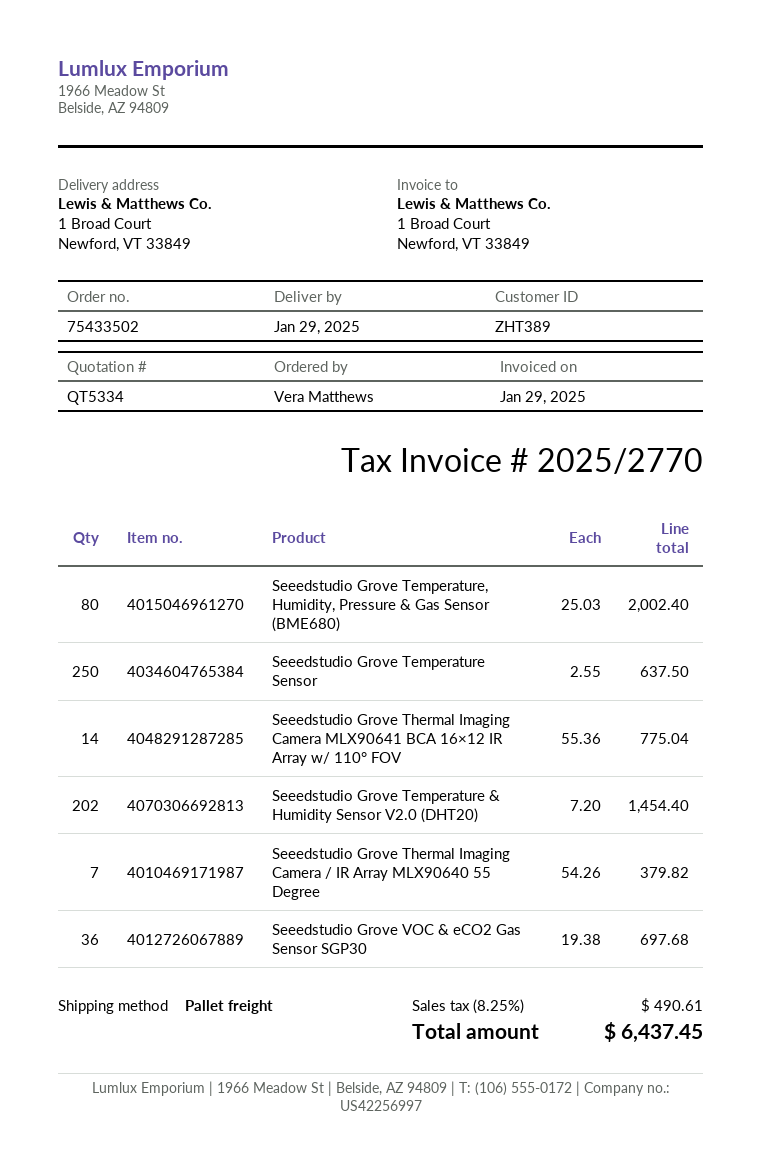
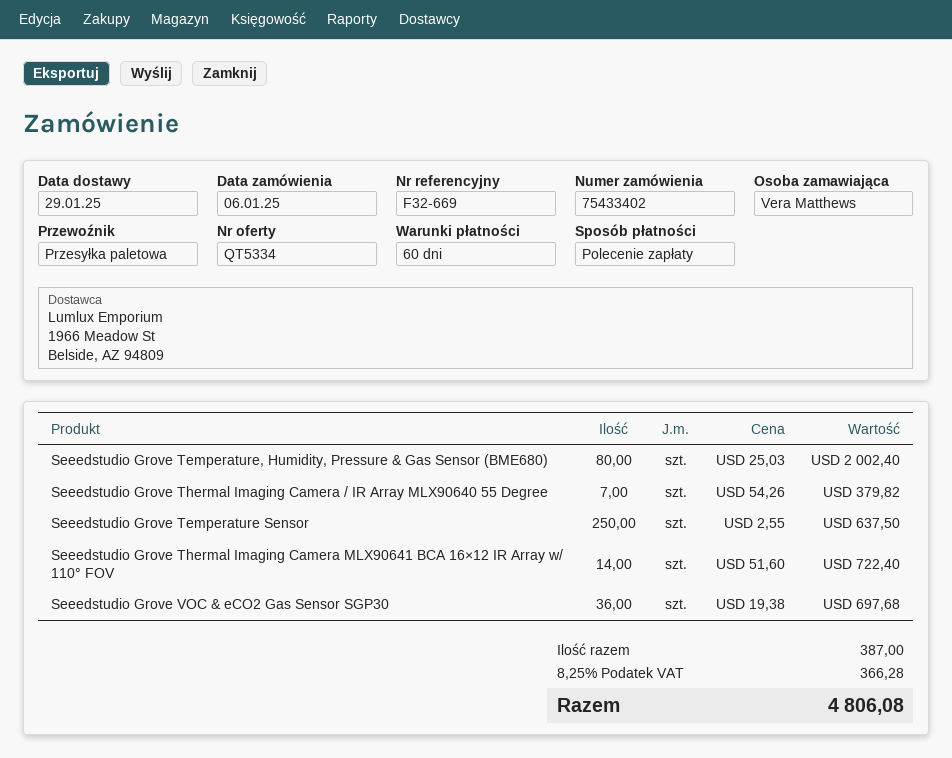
order number: 75433502 -> 75433402
Seeedstudio Grove Thermal Imaging Camera MLX90641 BCA 16×12 IR Array w/ 110° FOV: 14 x 55.36 = 775.04 -> 14 x 51.60 = 722.40
Seeedstudio Grove Temperature & Humidity Sensor V2.0 (DHT20): 202 x 7.20 = 1454.40 -> none
tax: 8.25% = 490.61 -> 8.25% = 366.28
total: 6437.45 -> 4806.08

